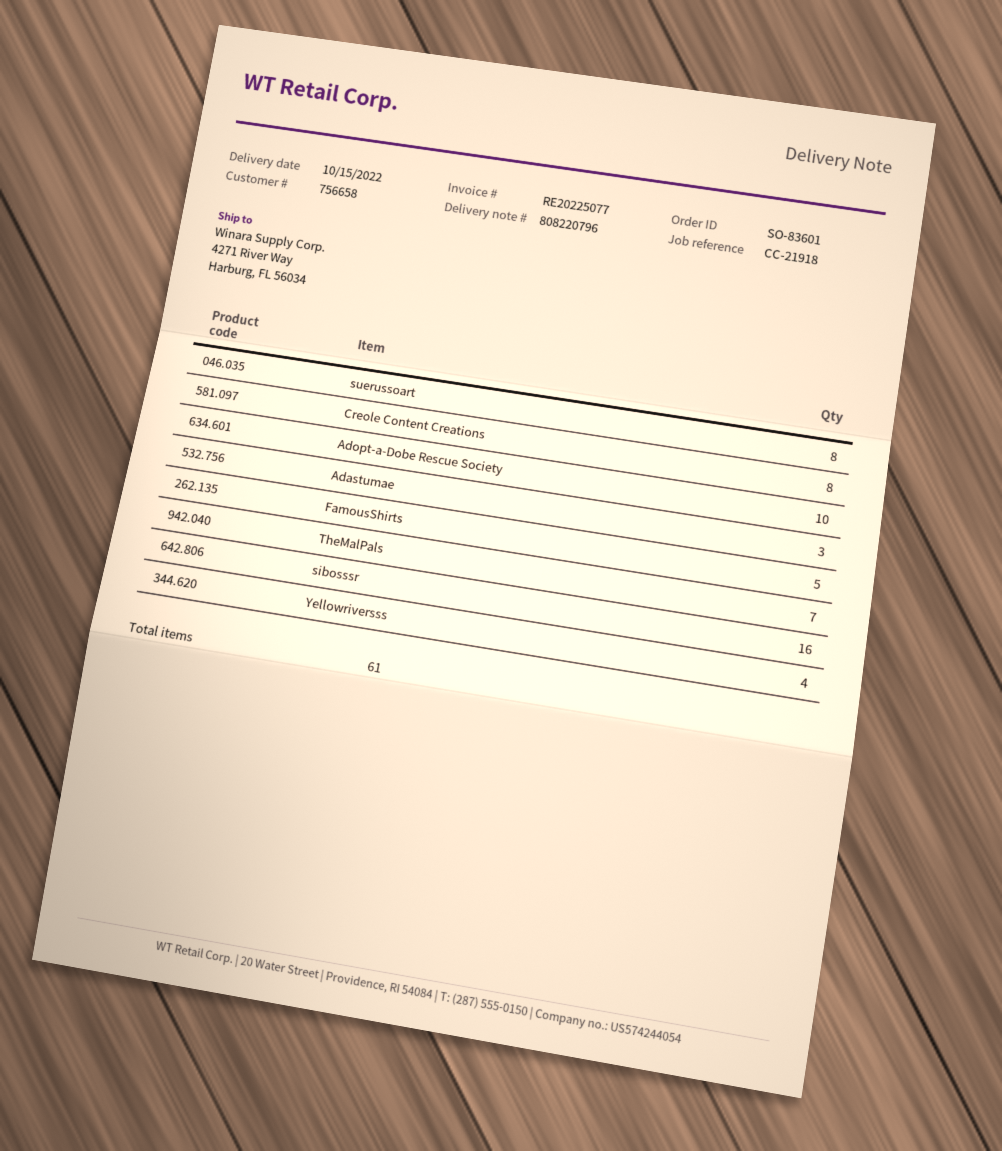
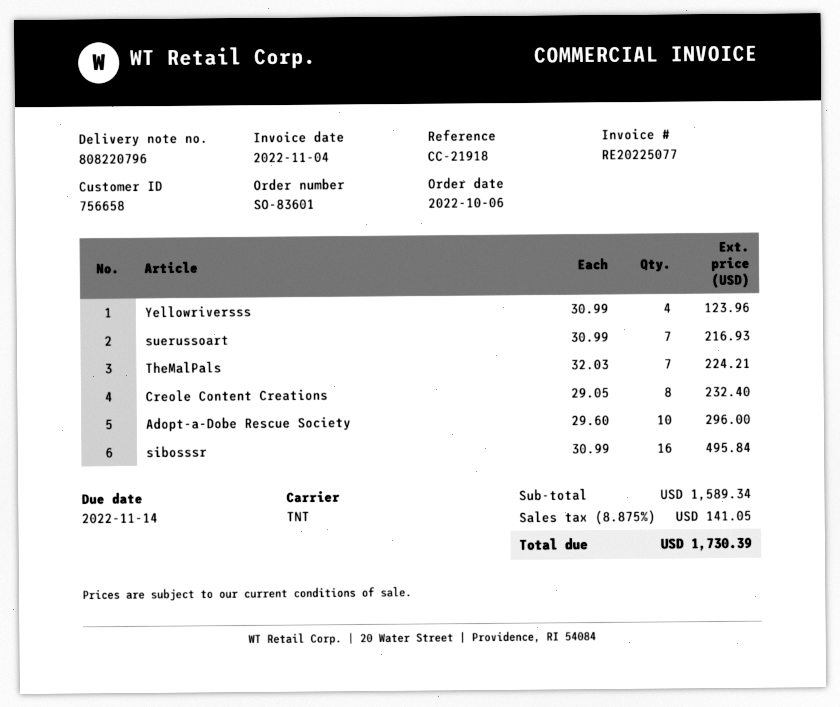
suerussoart: 8 -> 7
Adastumae: 3 -> none
FamousShirts: 5 -> none

